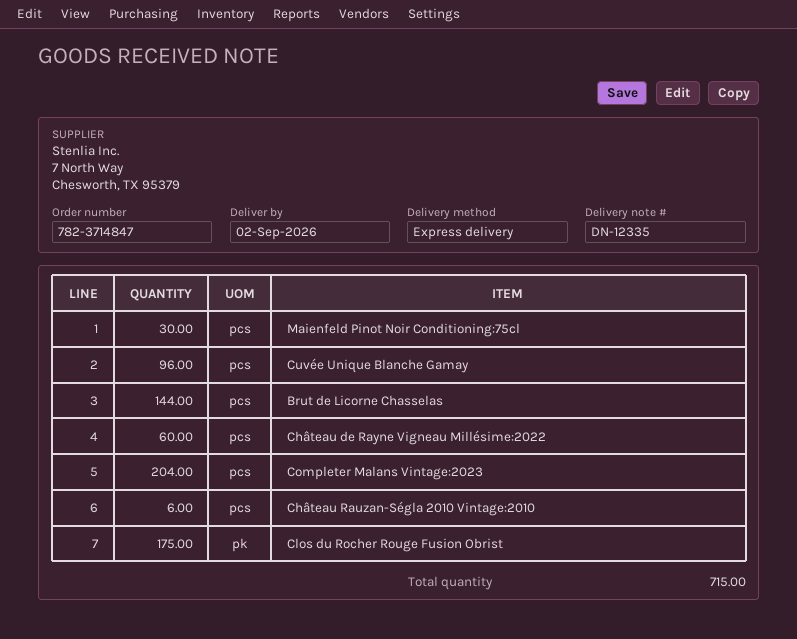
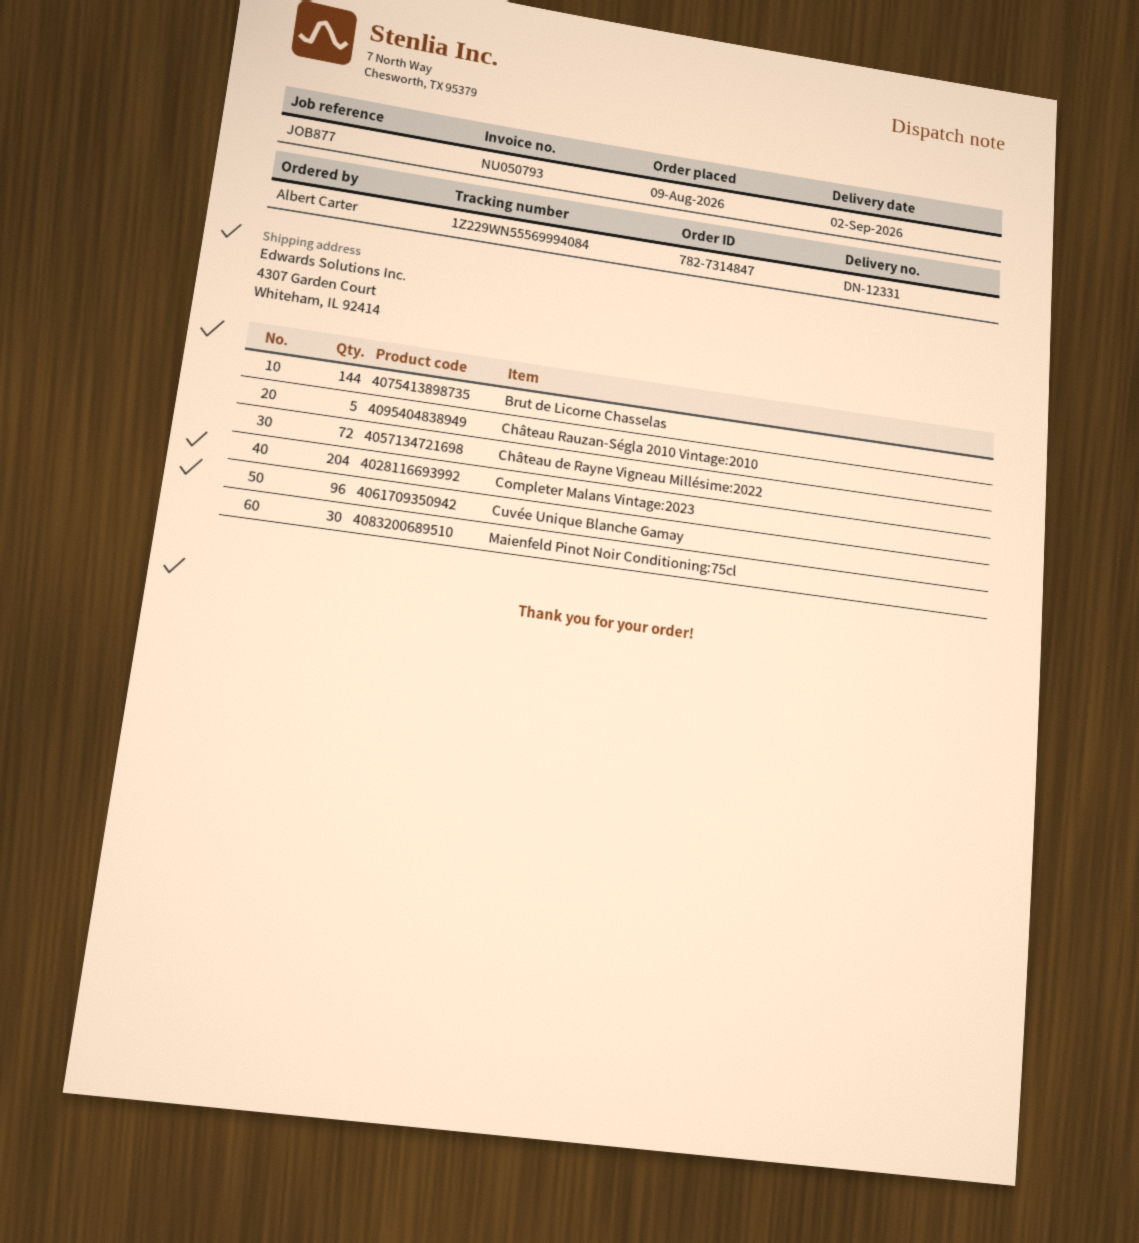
order number: 782-3714847 -> 782-7314847
delivery note number: DN-12335 -> DN-12331
Château de Rayne Vigneau Millésime:2022: 60 -> 72
Château Rauzan-Ségla 2010 Vintage:2010: 6 -> 5
Clos du Rocher Rouge Fusion Obrist: 175 -> none

